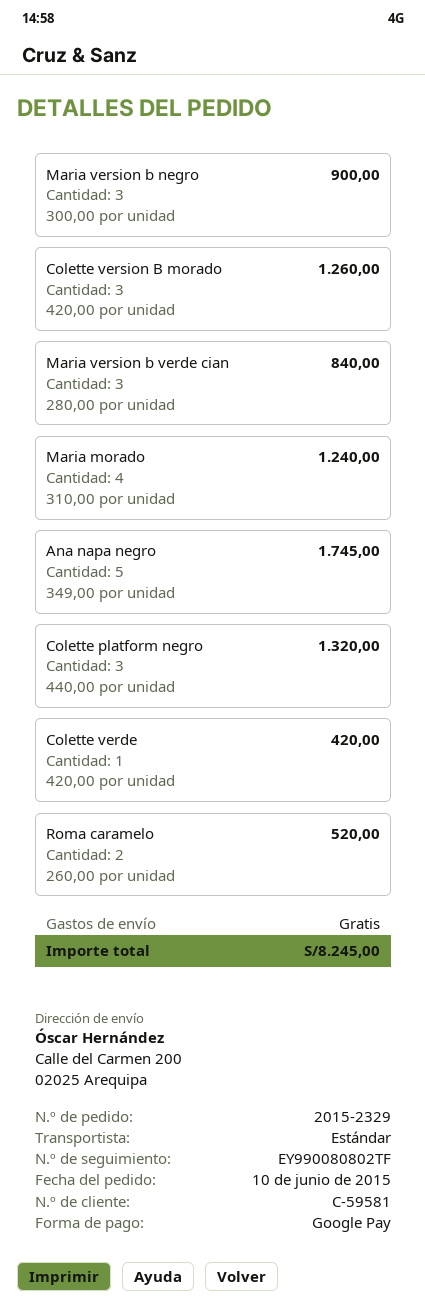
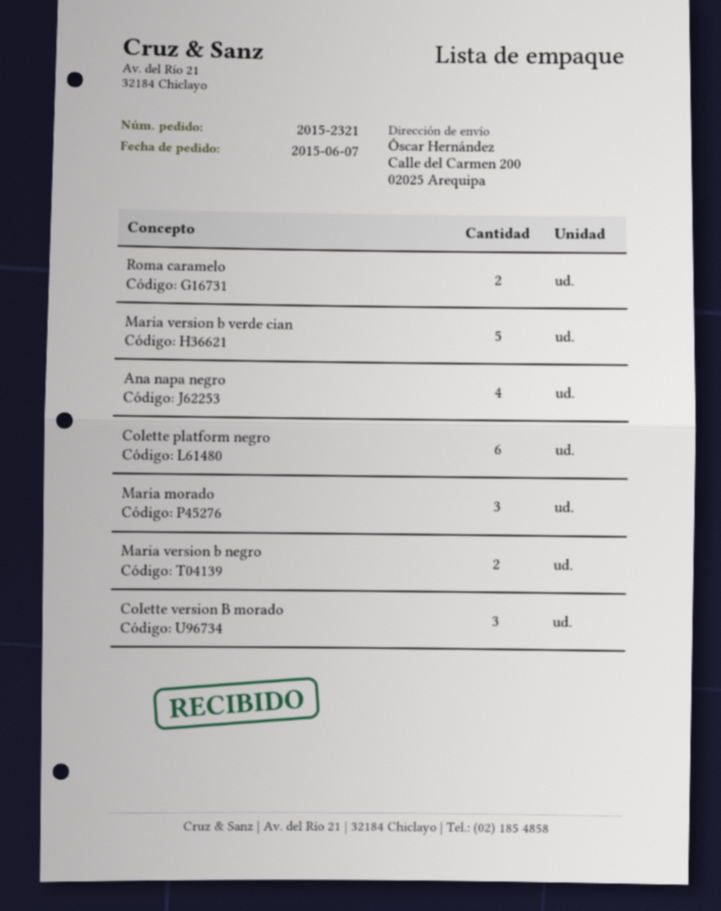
order number: 2015-2329 -> 2015-2321
order date: 2015-06-10 -> 2015-06-07
Maria version b negro: 3 -> 2
Maria version b verde cian: 3 -> 5
Maria morado: 4 -> 3
Ana napa negro: 5 -> 4
Colette platform negro: 3 -> 6
Colette verde: 1 -> none

